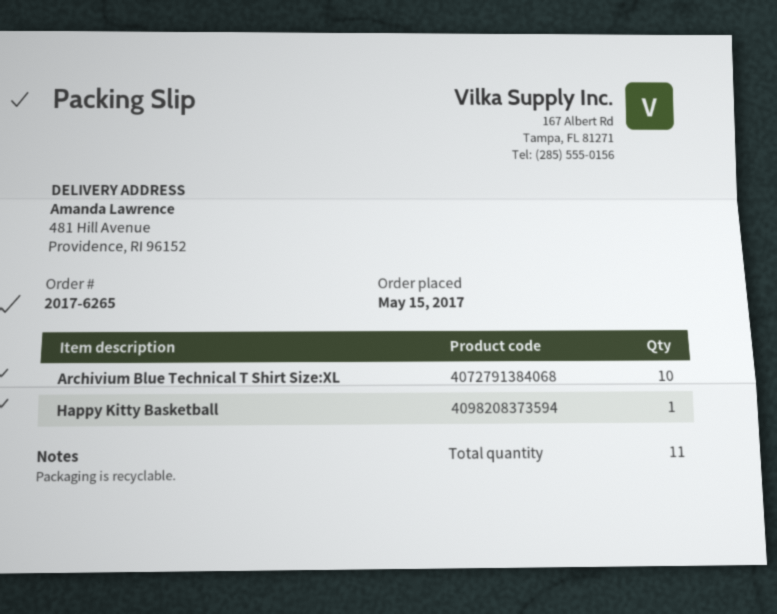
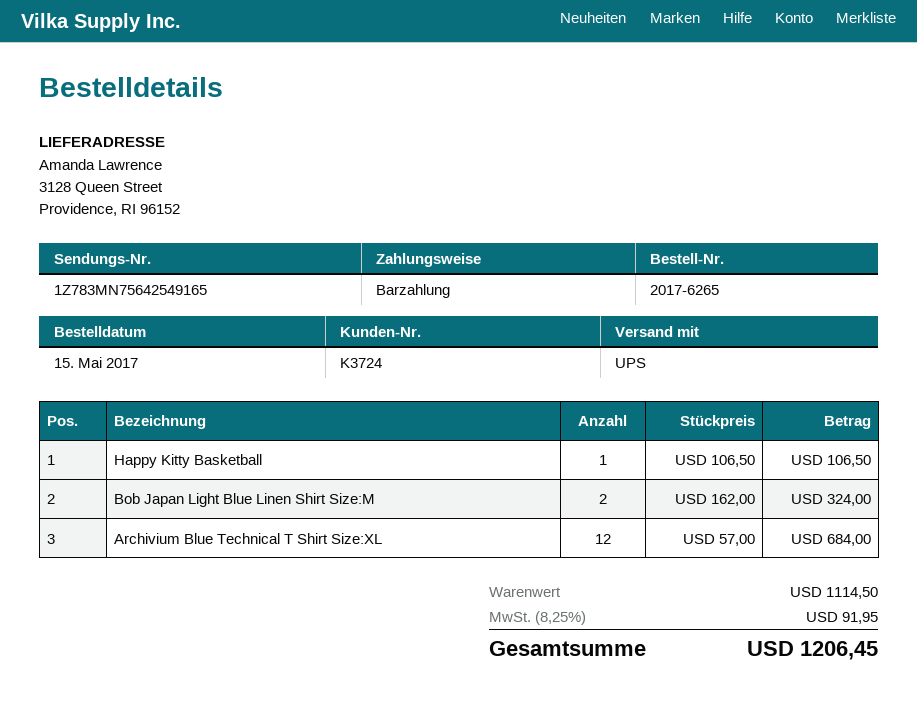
ship to: 481 Hill Avenue, Providence, RI 96152 -> 3128 Queen Street, Providence, RI 96152
Archivium Blue Technical T Shirt Size:XL: 10 -> 12
Bob Japan Light Blue Linen Shirt Size:M: none -> 2

